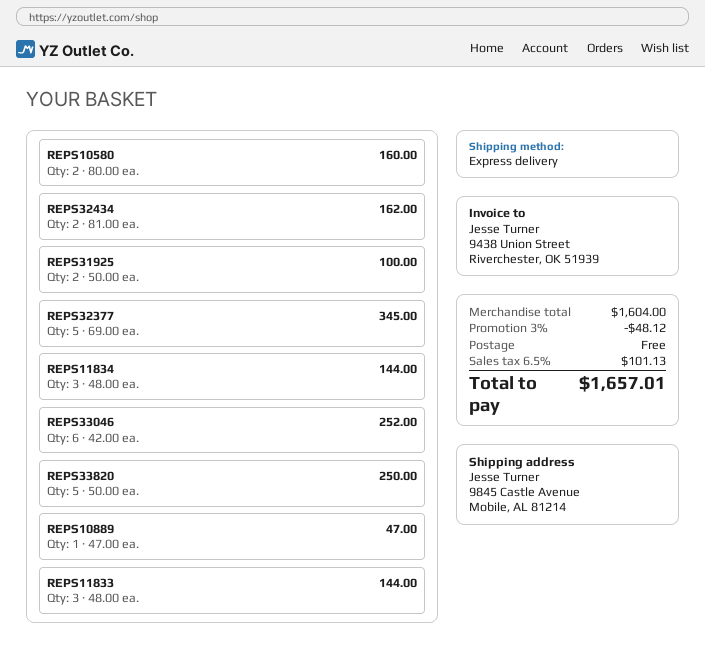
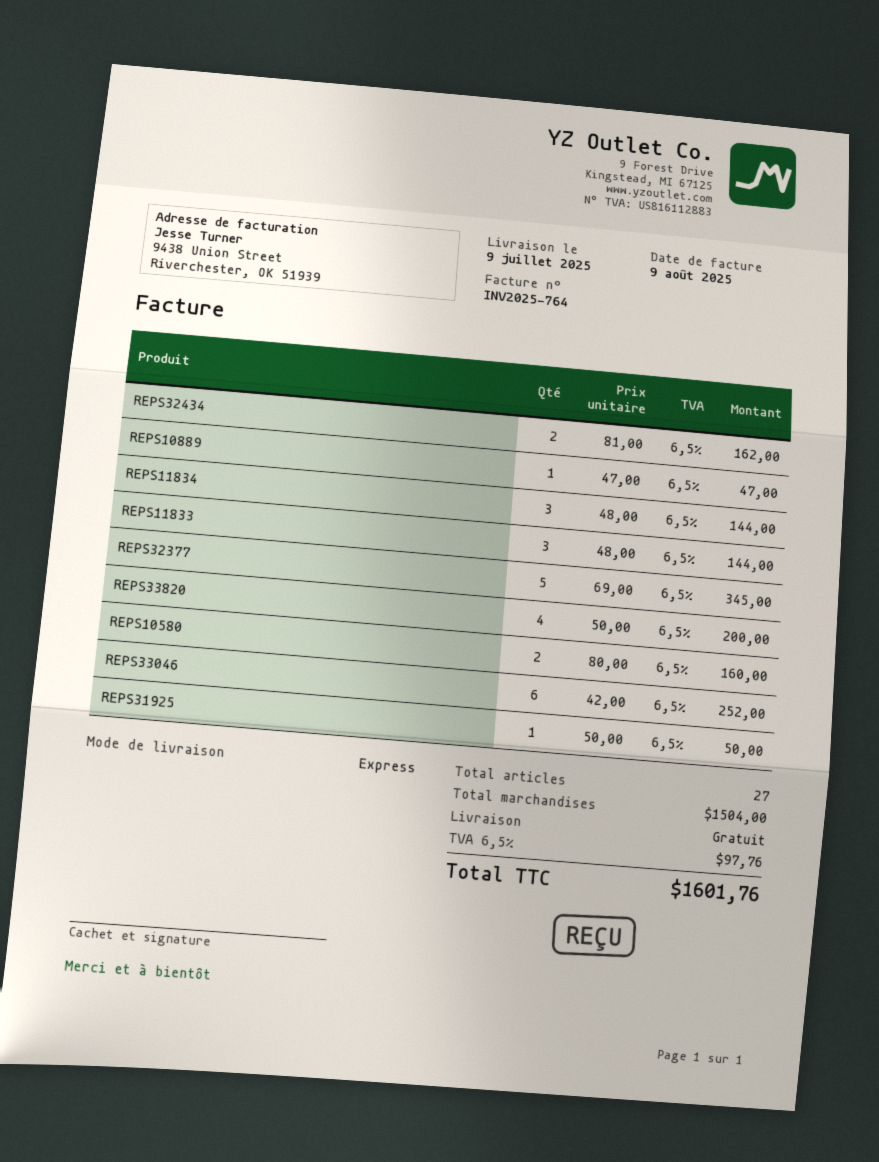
REPS31925: 2 x 50.00 = 100.00 -> 1 x 50.00 = 50.00
REPS33820: 5 x 50.00 = 250.00 -> 4 x 50.00 = 200.00
subtotal: 1604.00 -> 1504.00
discount: 3% = 48.12 -> none
tax: 6.5% = 101.13 -> 6.5% = 97.76
total: 1657.01 -> 1601.76

